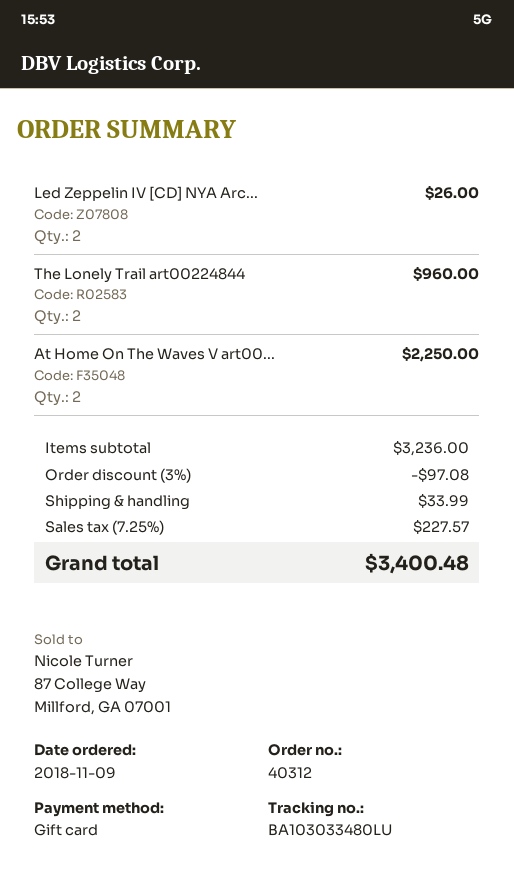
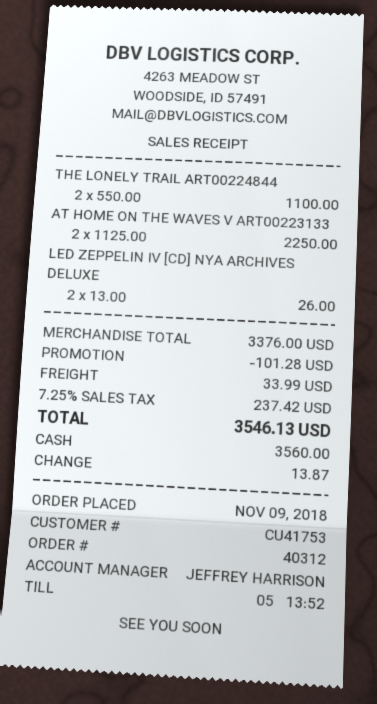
payment method: gift card -> cash
The Lonely Trail art00224844: 2 for 960.00 -> 2 for 1100.00
subtotal: 3236.00 -> 3376.00
discount: 97.08 -> 101.28
tax: 7.25% = 227.57 -> 7.25% = 237.42
total: 3400.48 -> 3546.13

